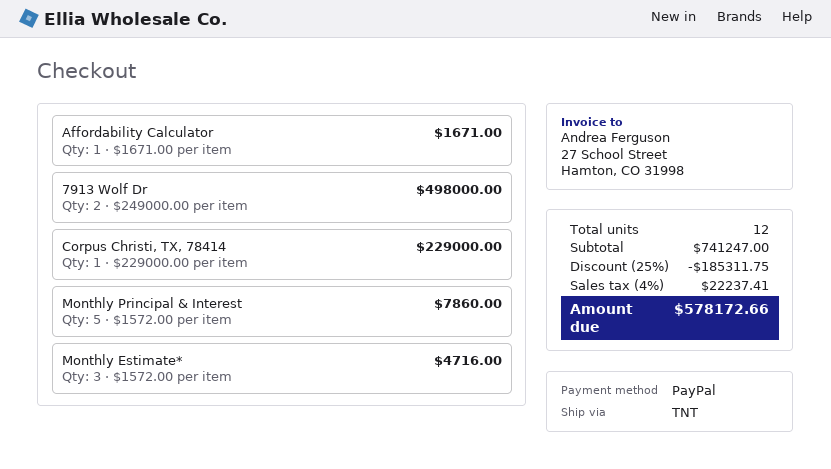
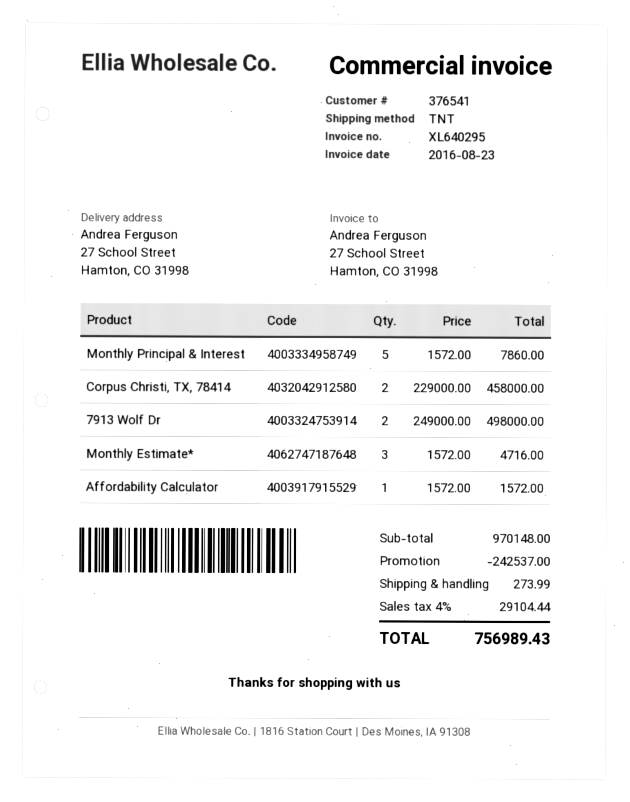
Affordability Calculator: 1 x 1671.00 = 1671.00 -> 1 x 1572.00 = 1572.00
Corpus Christi, TX, 78414: 1 x 229000.00 = 229000.00 -> 2 x 229000.00 = 458000.00
subtotal: 741247.00 -> 970148.00
discount: 185311.75 -> 242537.00
shipping: none -> 273.99
tax: 4% = 22237.41 -> 4% = 29104.44
total: 578172.66 -> 756989.43

